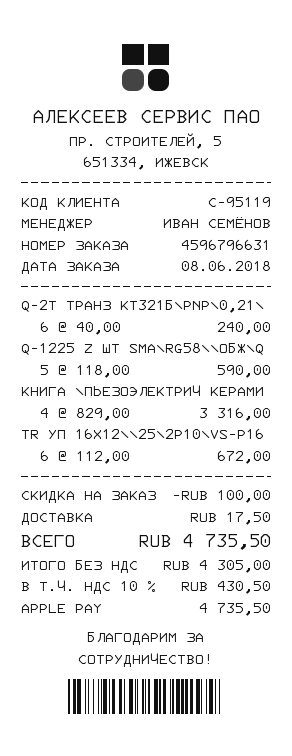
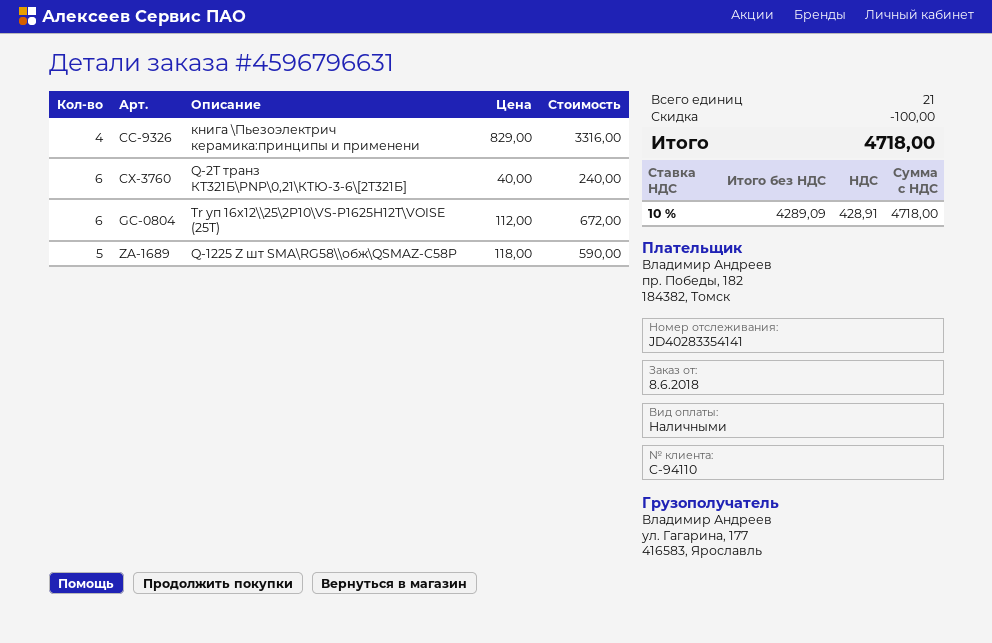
customer number: C-95119 -> C-94110
payment method: Apple Pay -> cash
shipping: 17.50 -> none
net: 4305.00 -> 4289.09
tax: 10% = 430.50 -> 10% = 428.91
total: 4735.50 -> 4718.00

